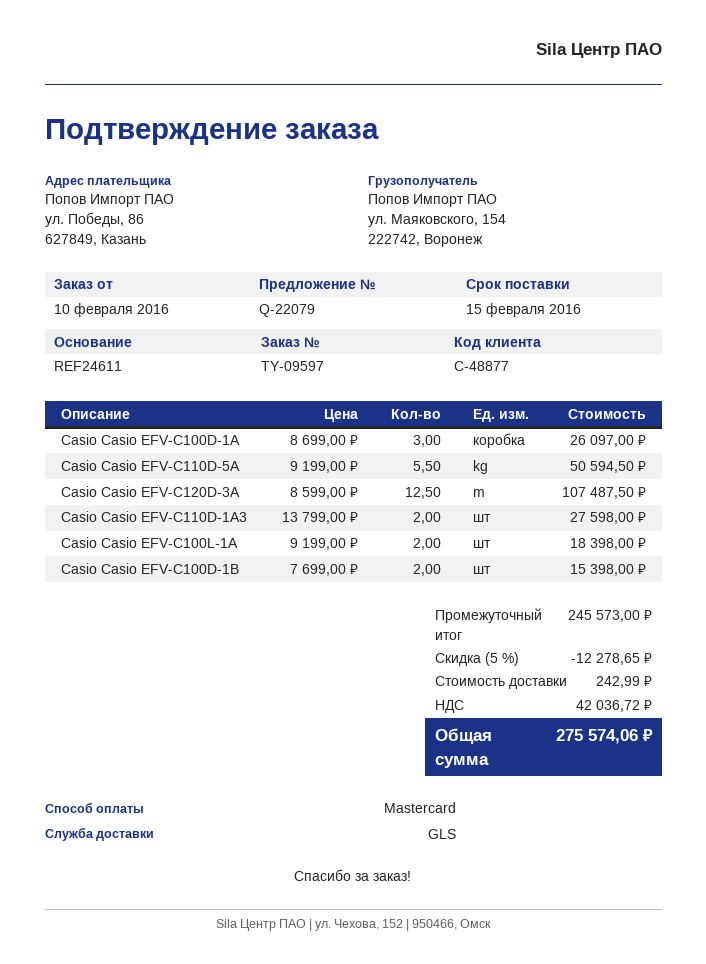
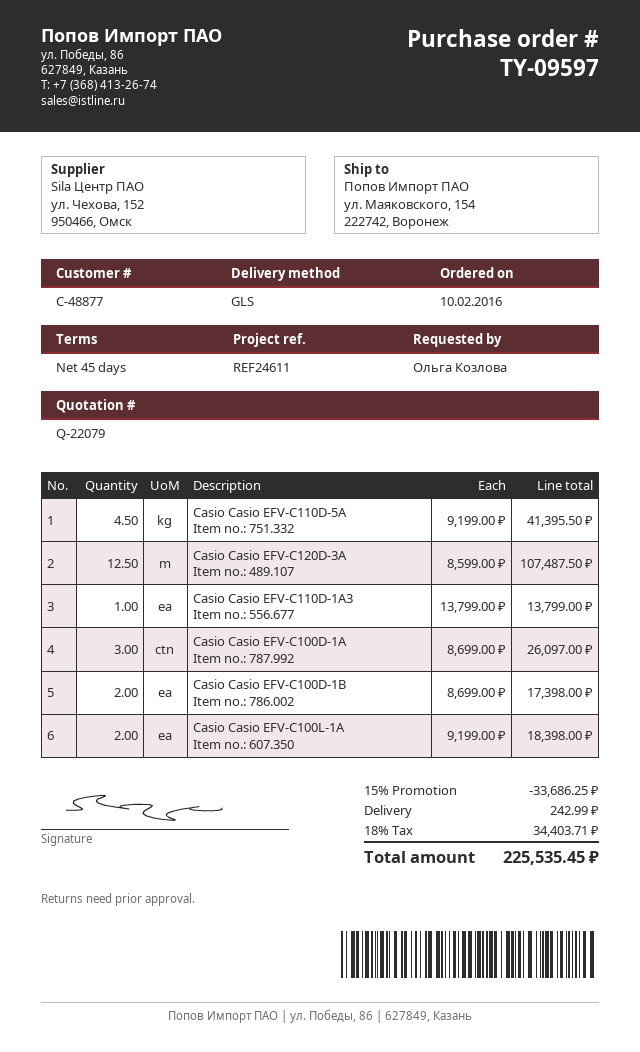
Casio Casio EFV-C110D-5A: 5.5 x 9199.00 = 50594.50 -> 4.5 x 9199.00 = 41395.50
Casio Casio EFV-C110D-1A3: 2 x 13799.00 = 27598.00 -> 1 x 13799.00 = 13799.00
Casio Casio EFV-C100D-1B: 2 x 7699.00 = 15398.00 -> 2 x 8699.00 = 17398.00
discount: 5% = 12278.65 -> 15% = 33686.25
tax: 42036.72 -> 34403.71
total: 275574.06 -> 225535.45

